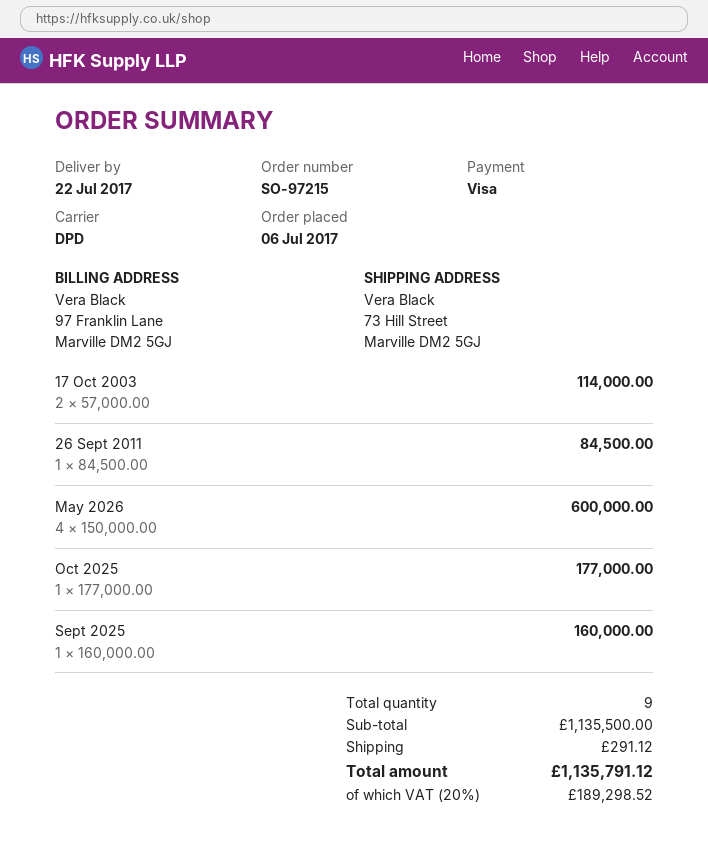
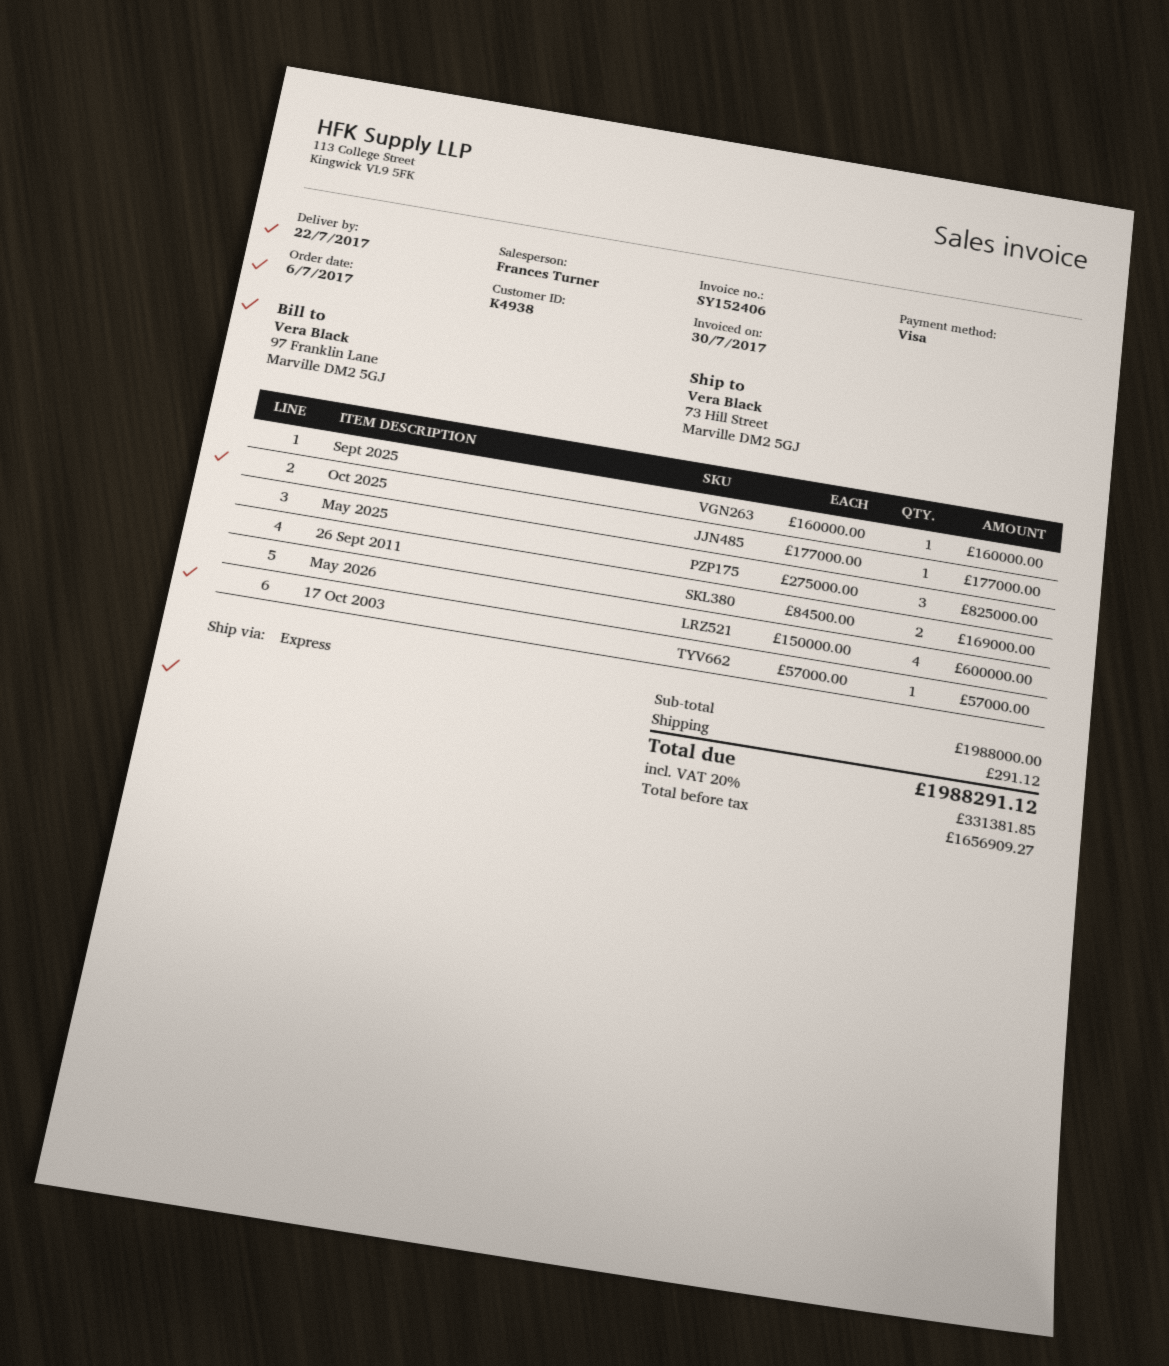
shipping method: DPD -> express
17 Oct 2003: 2 x 57000.00 = 114000.00 -> 1 x 57000.00 = 57000.00
26 Sept 2011: 1 x 84500.00 = 84500.00 -> 2 x 84500.00 = 169000.00
May 2025: none -> 3 x 275000.00 = 825000.00
subtotal: 1135500.00 -> 1988000.00
tax: 20% = 189298.52 -> 20% = 331381.85
total: 1135791.12 -> 1988291.12

